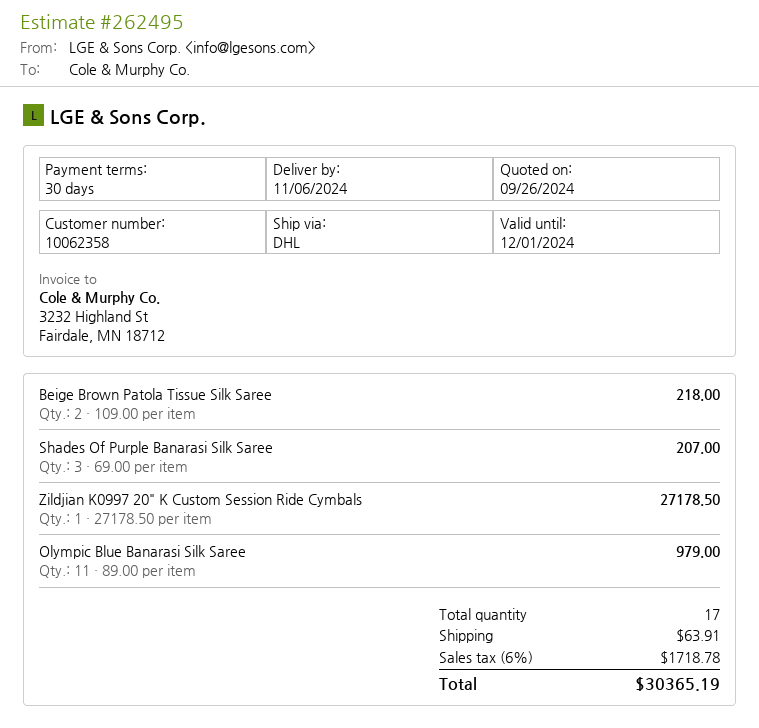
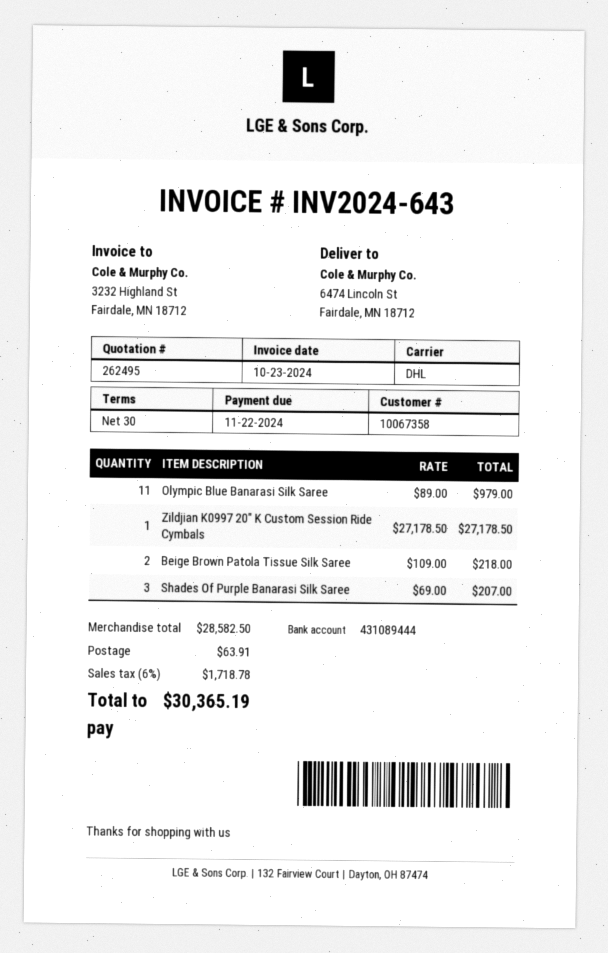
customer number: 10062358 -> 10067358

